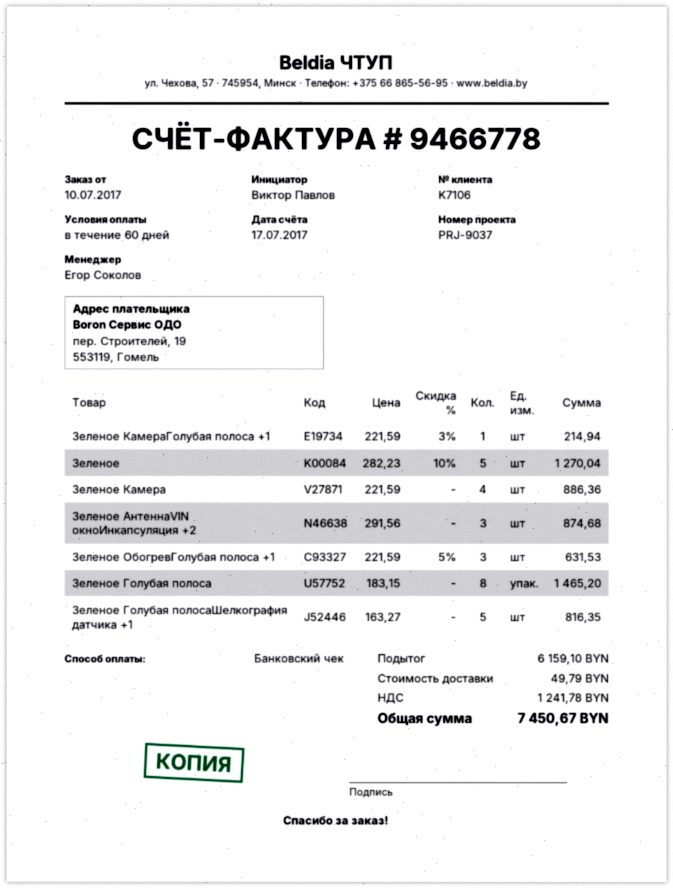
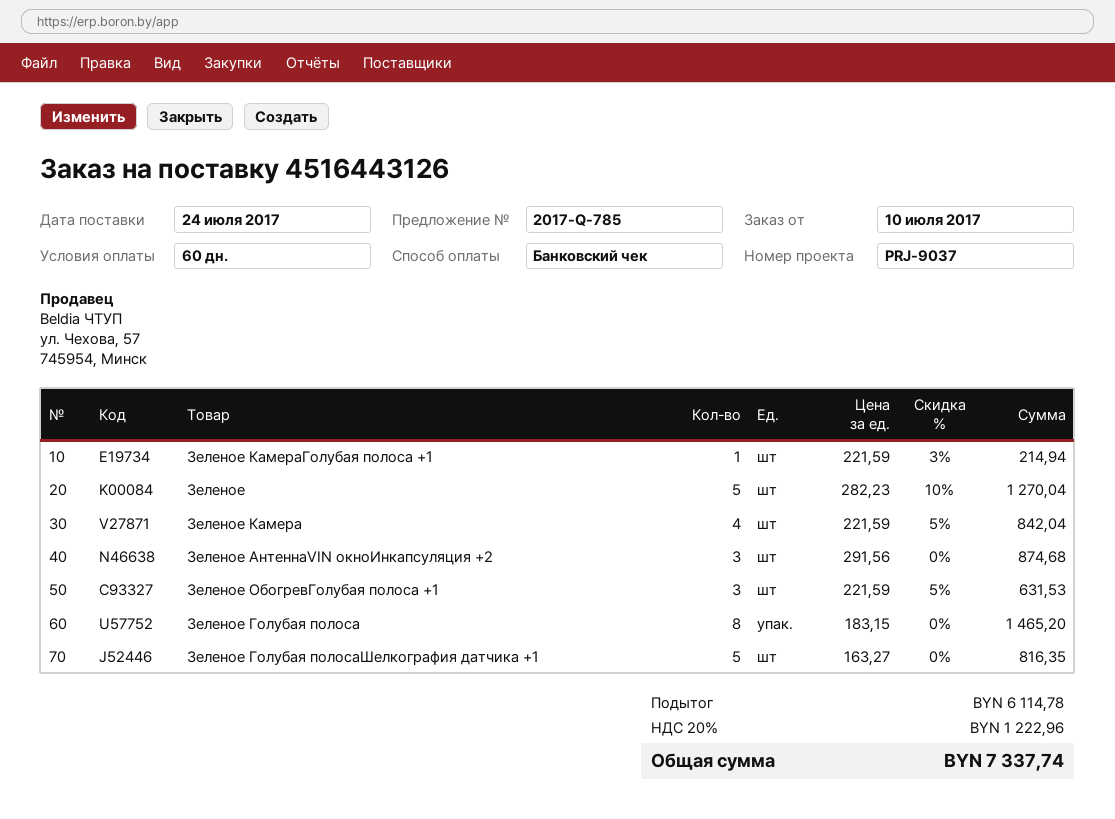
Зеленое Камера: 4 x 221.59 = 886.36 -> 4 x 221.59 - 5% = 842.04
subtotal: 6159.10 -> 6114.78
shipping: 49.79 -> none
tax: 1241.78 -> 1222.96
total: 7450.67 -> 7337.74

